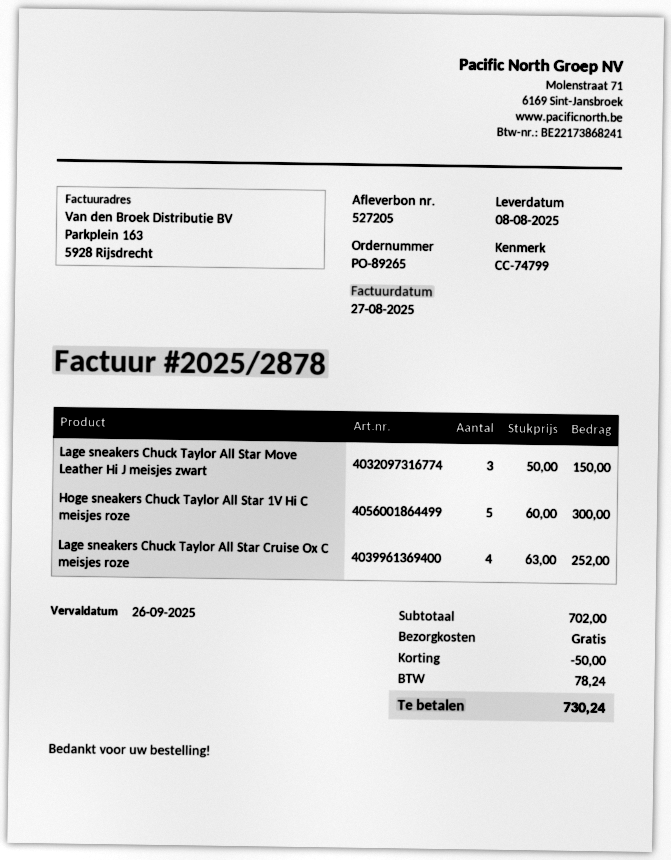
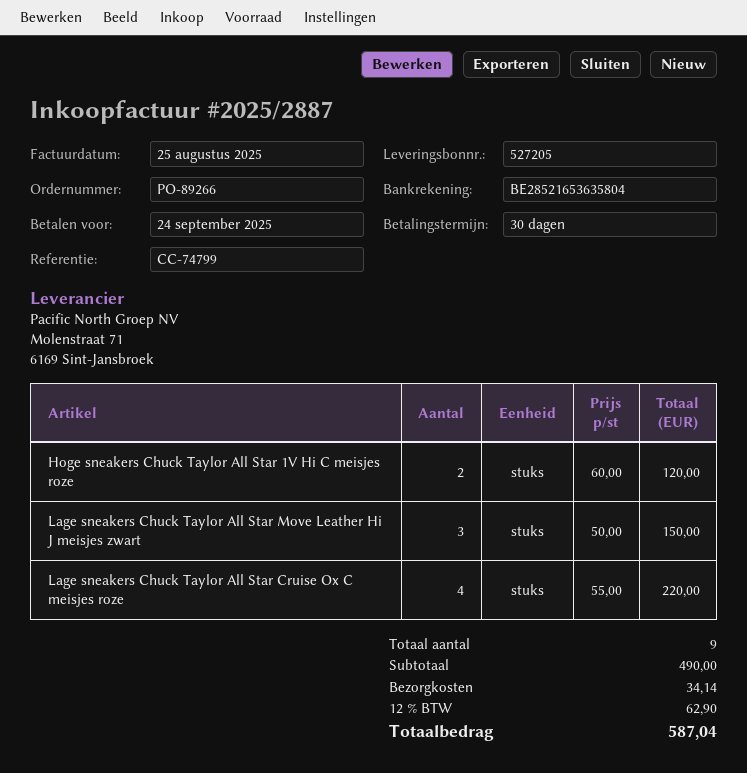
order number: PO-89265 -> PO-89266
invoice number: 2025/2878 -> 2025/2887
invoice date: 2025-08-27 -> 2025-08-25
due date: 2025-09-26 -> 2025-09-24
Hoge sneakers Chuck Taylor All Star 1V Hi C meisjes roze: 5 x 60.00 = 300.00 -> 2 x 60.00 = 120.00
Lage sneakers Chuck Taylor All Star Cruise Ox C meisjes roze: 4 x 63.00 = 252.00 -> 4 x 55.00 = 220.00
subtotal: 702.00 -> 490.00
discount: 50.00 -> none
shipping: 0.00 -> 34.14
tax: 78.24 -> 62.90
total: 730.24 -> 587.04

